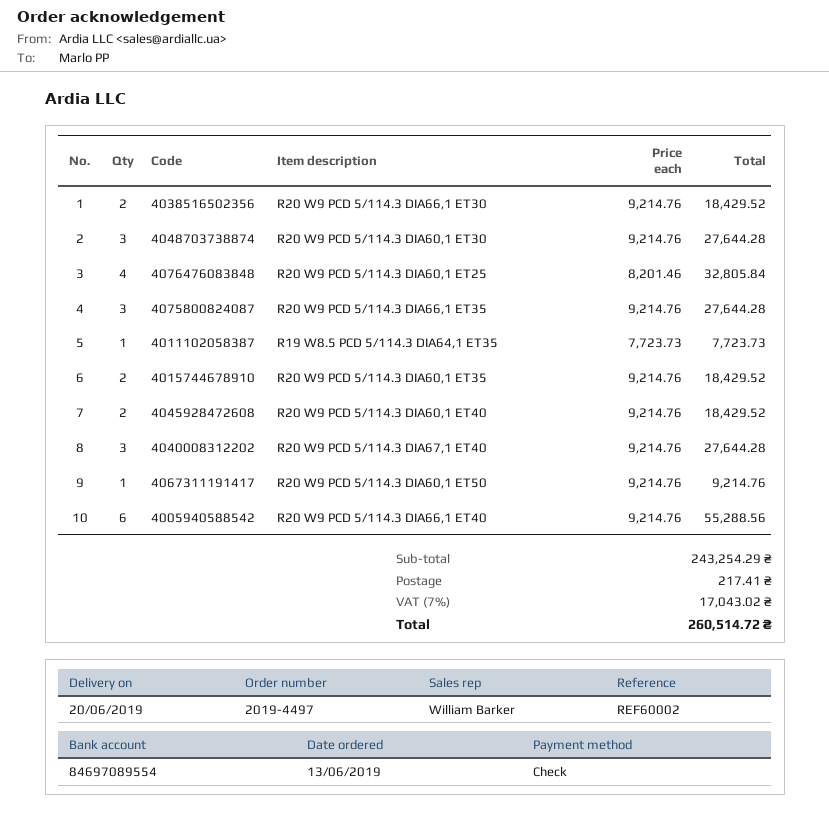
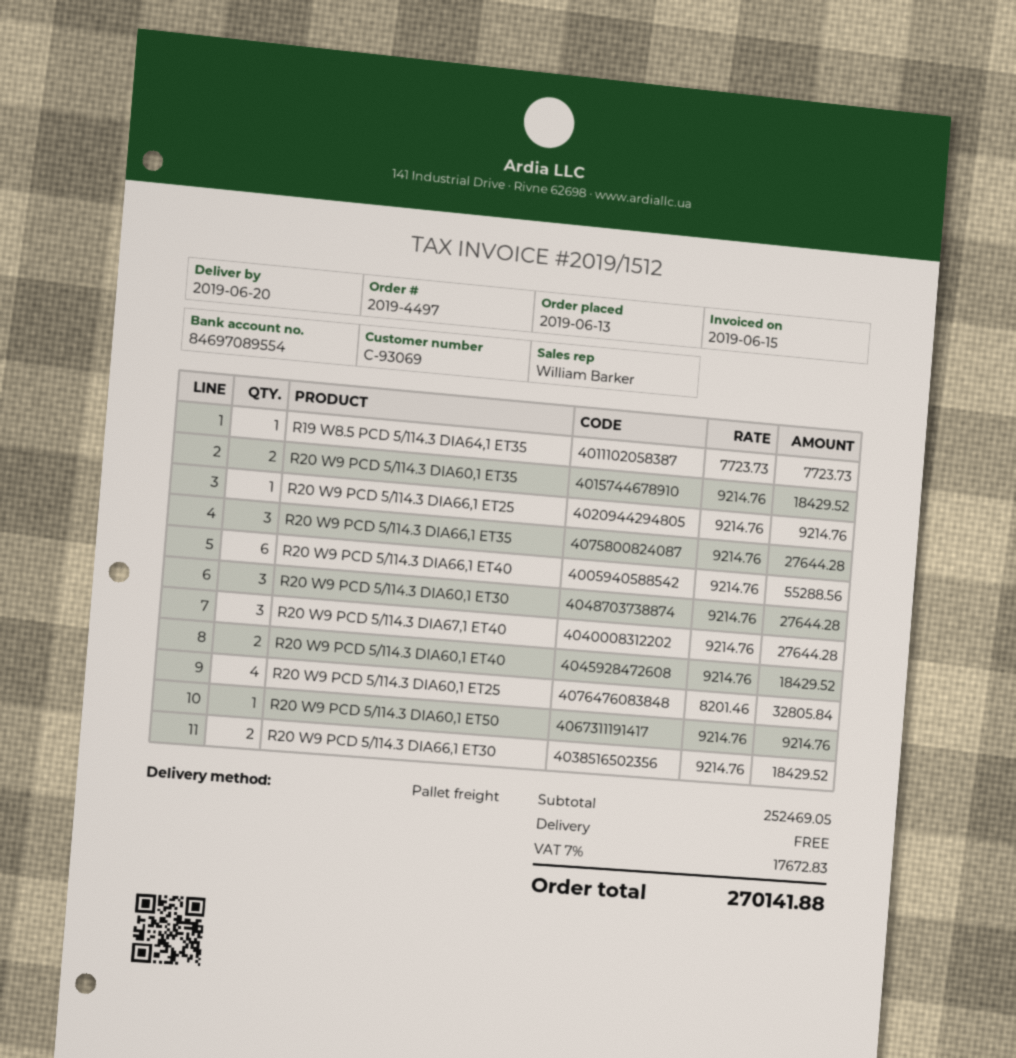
R20 W9 PCD 5/114.3 DIA66,1 ET25: none -> 1 x 9214.76 = 9214.76
subtotal: 243254.29 -> 252469.05
shipping: 217.41 -> 0.00
tax: 7% = 17043.02 -> 7% = 17672.83
total: 260514.72 -> 270141.88

